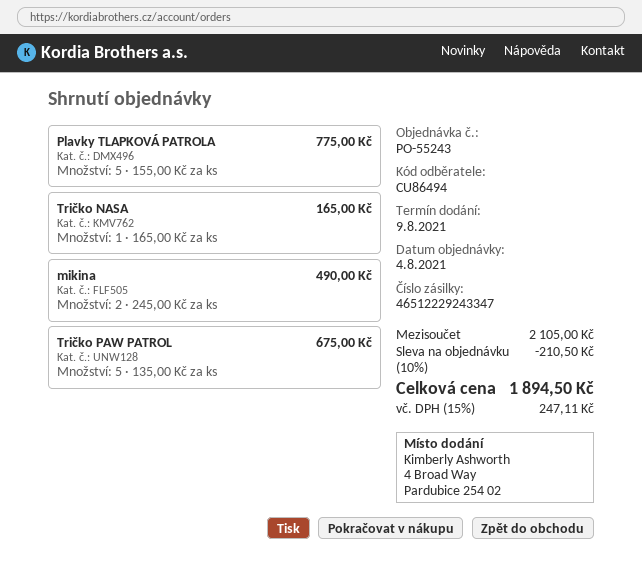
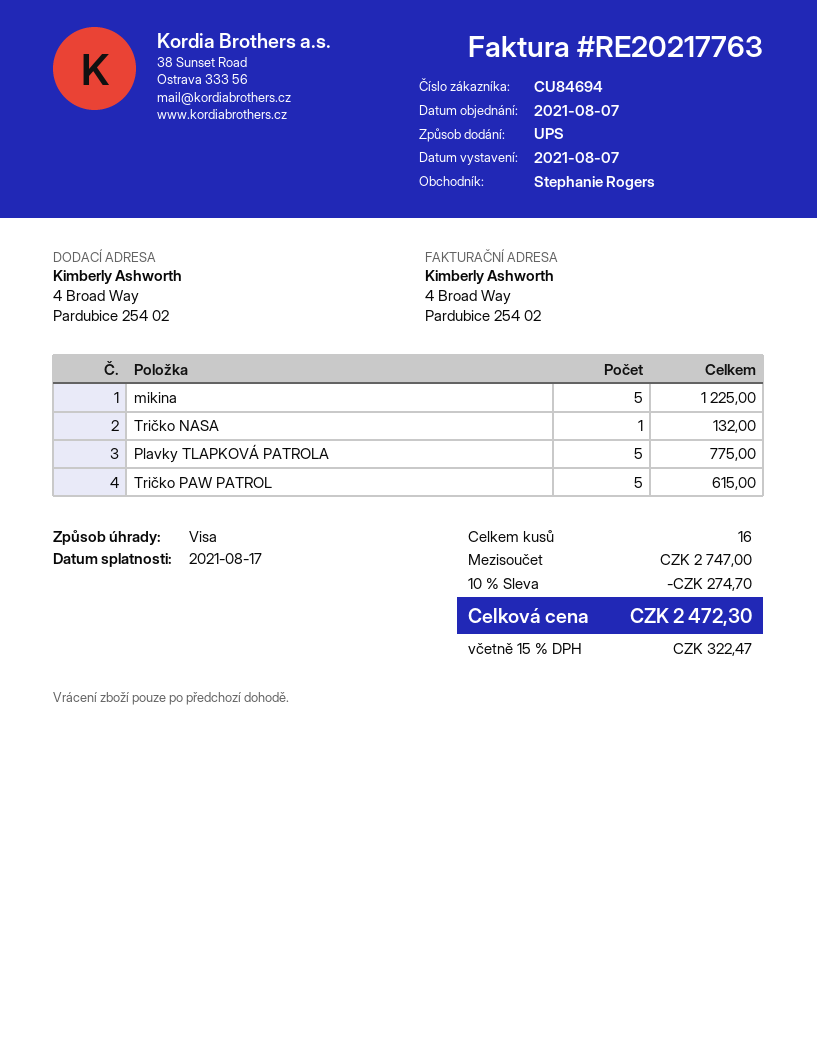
order date: 2021-08-04 -> 2021-08-07
customer number: CU86494 -> CU84694
Tričko NASA: 1 for 165.00 -> 1 for 132.00
mikina: 2 for 490.00 -> 5 for 1225.00
Tričko PAW PATROL: 5 for 675.00 -> 5 for 615.00
subtotal: 2105.00 -> 2747.00
discount: 10% = 210.50 -> 10% = 274.70
tax: 15% = 247.11 -> 15% = 322.47
total: 1894.50 -> 2472.30

